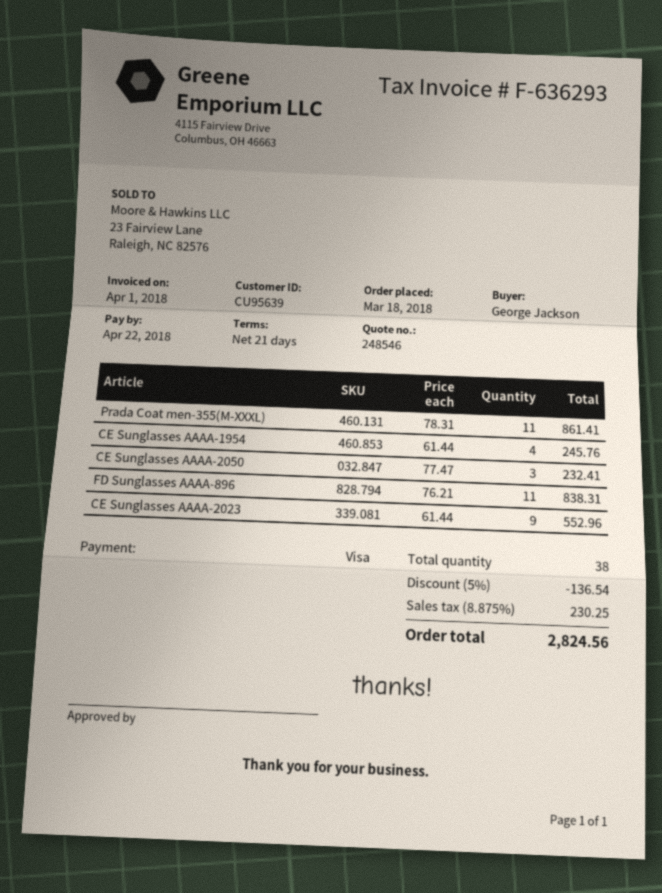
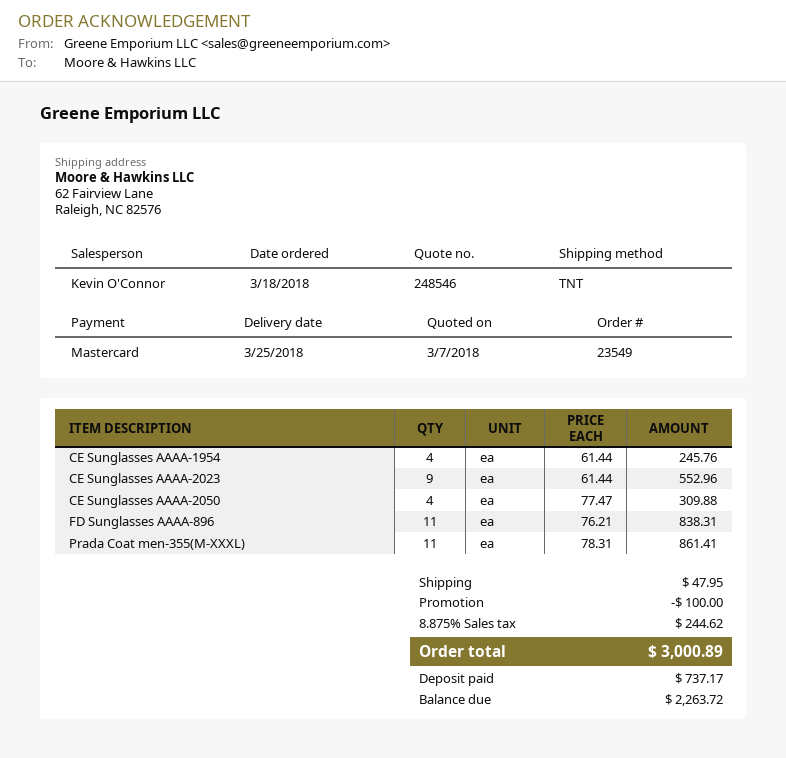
payment method: Visa -> Mastercard
CE Sunglasses AAAA-2050: 3 x 77.47 = 232.41 -> 4 x 77.47 = 309.88
discount: 136.54 -> 100.00
shipping: none -> 47.95
tax: 8.875% = 230.25 -> 8.875% = 244.62
total: 2824.56 -> 3000.89

